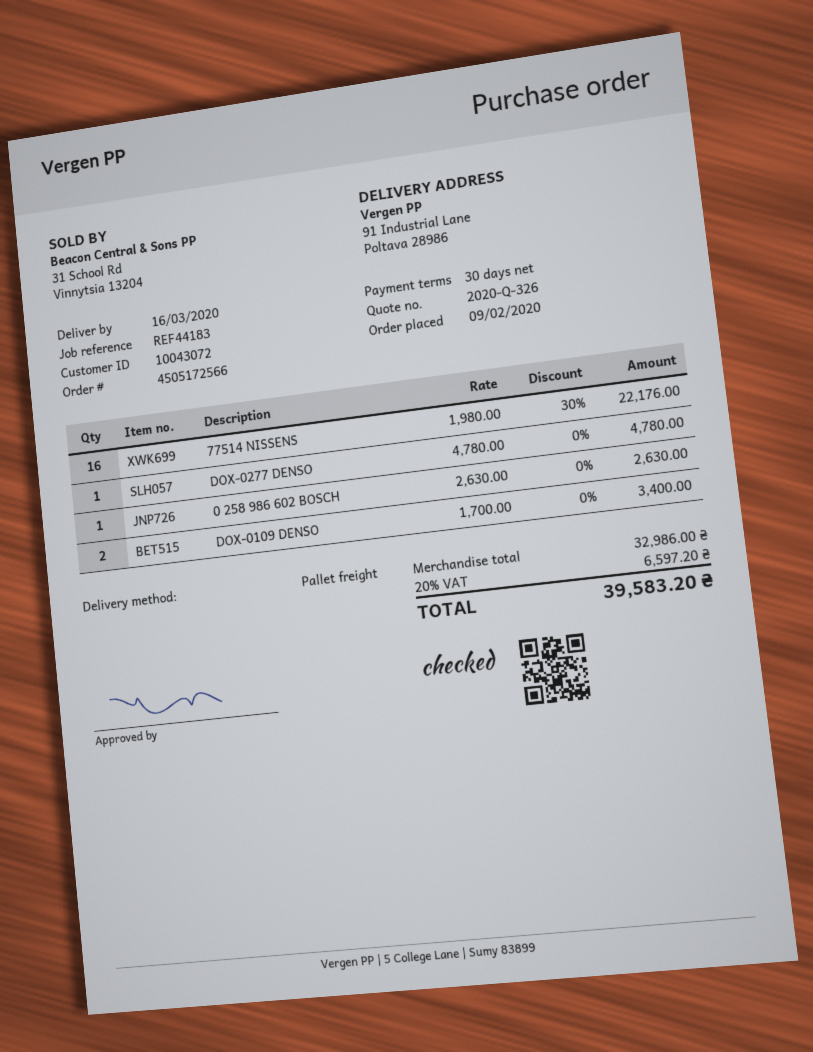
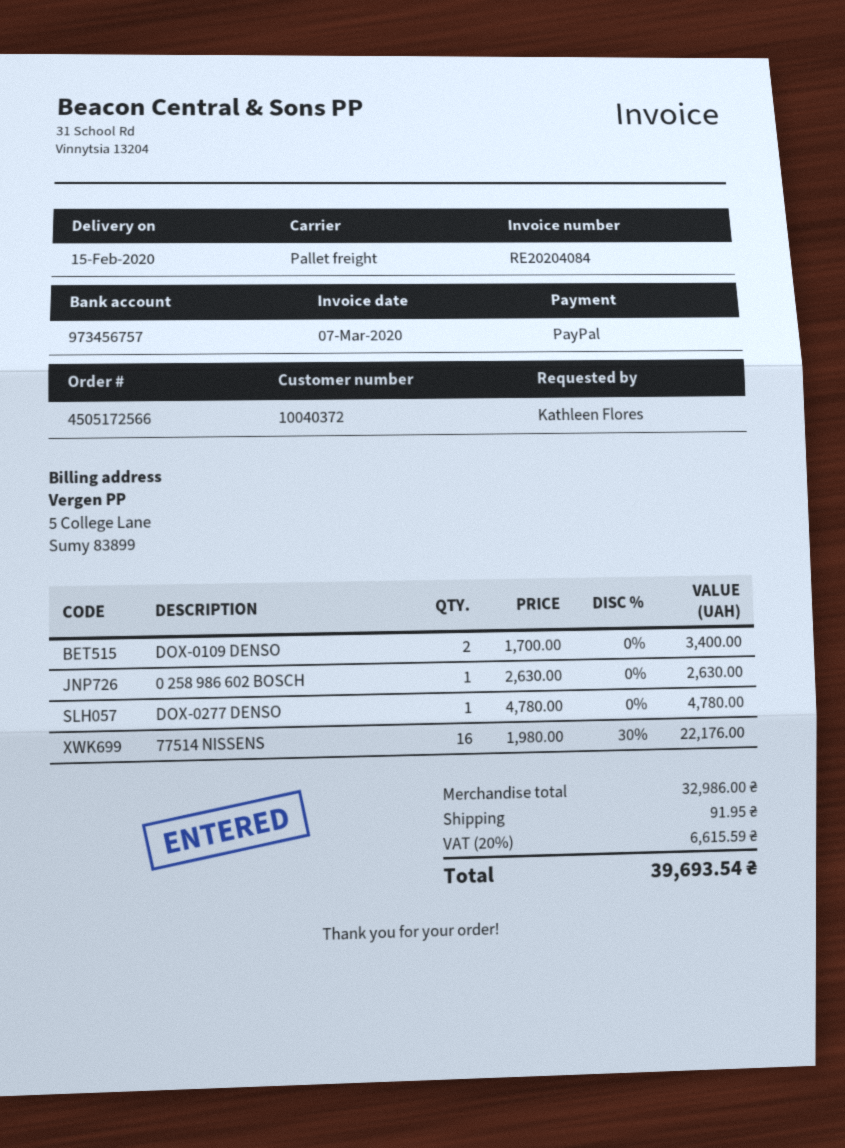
delivery date: 2020-03-16 -> 2020-02-15
customer number: 10043072 -> 10040372
shipping: none -> 91.95
tax: 20% = 6597.20 -> 20% = 6615.59
total: 39583.20 -> 39693.54

